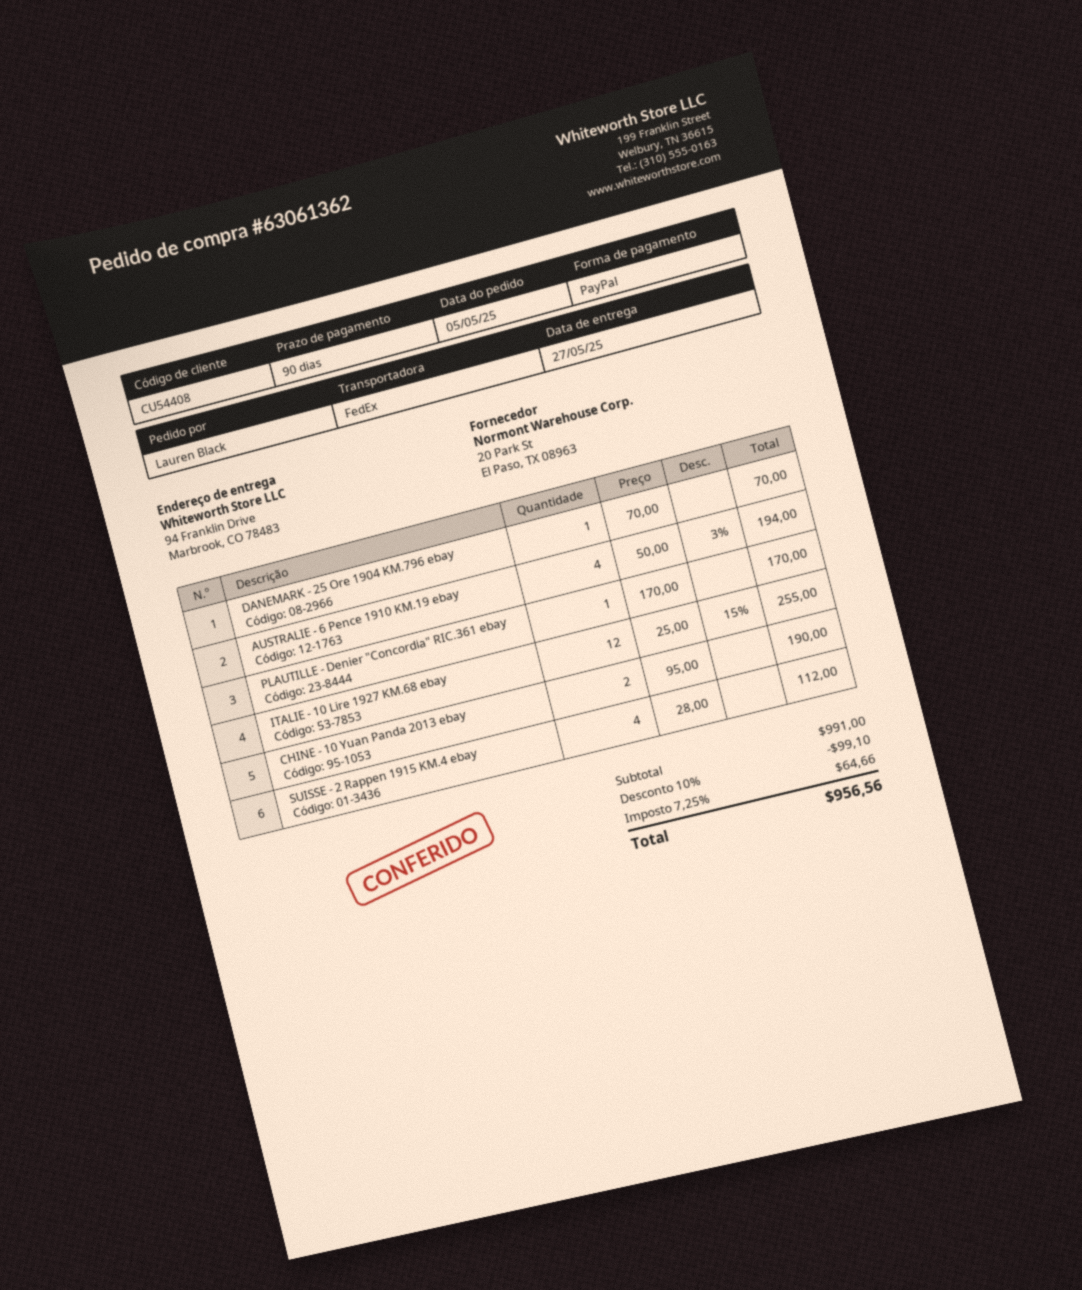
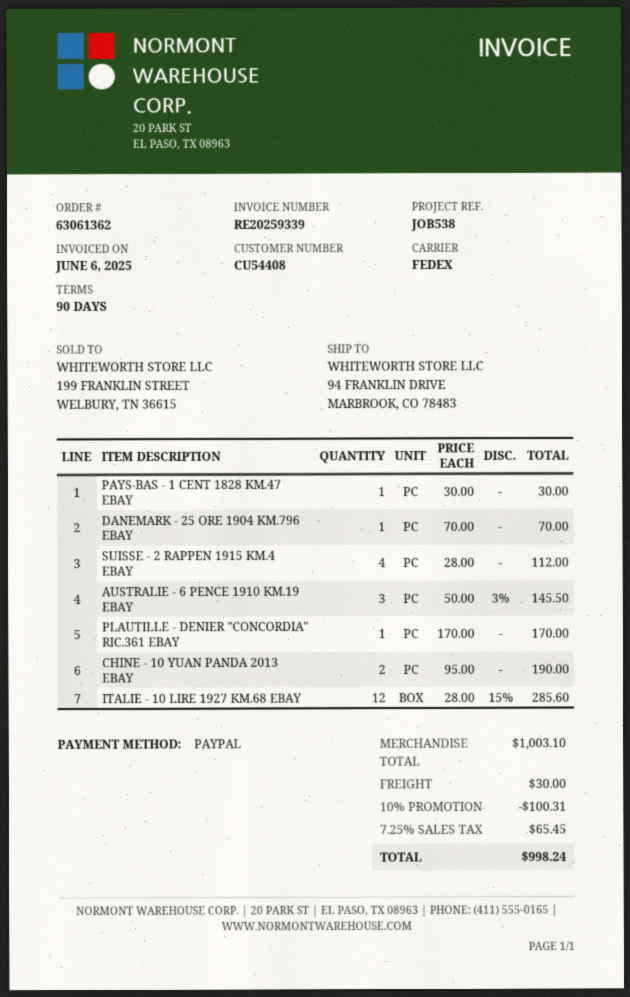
AUSTRALIE - 6 Pence 1910 KM.19 ebay: 4 x 50.00 - 3% = 194.00 -> 3 x 50.00 - 3% = 145.50
ITALIE - 10 Lire 1927 KM.68 ebay: 12 x 25.00 - 15% = 255.00 -> 12 x 28.00 - 15% = 285.60
PAYS-BAS - 1 CENT 1828 KM.47 EBAY: none -> 1 x 30.00 = 30.00
subtotal: 991.00 -> 1003.10
discount: 10% = 99.10 -> 10% = 100.31
shipping: none -> 30.00
tax: 7.25% = 64.66 -> 7.25% = 65.45
total: 956.56 -> 998.24

